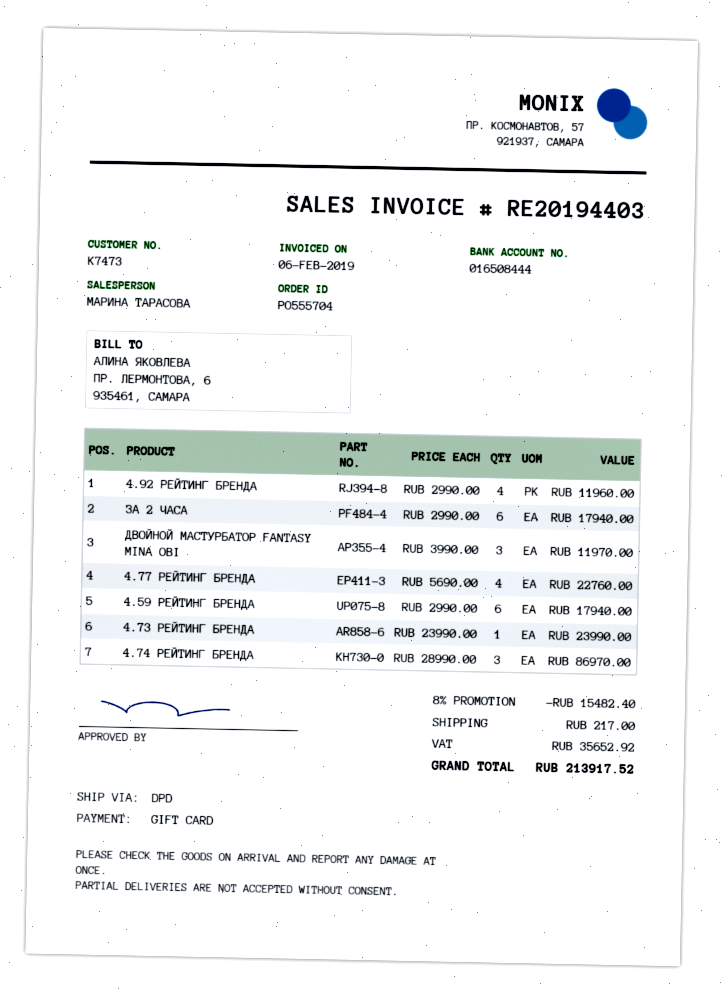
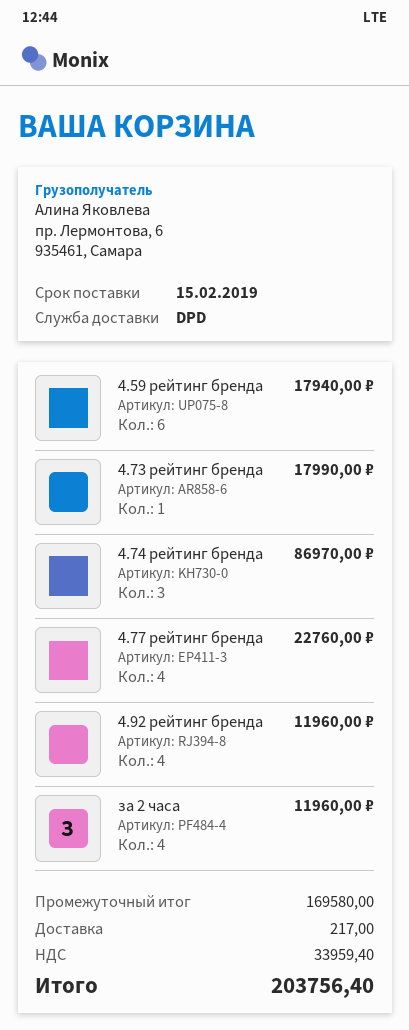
ЗА 2 ЧАСА: 6 for 17940.00 -> 4 for 11960.00
ДВОЙНОЙ МАСТУРБАТОР FANTASY MINA OBI: 3 for 11970.00 -> none
4.73 РЕЙТИНГ БРЕНДА: 1 for 23990.00 -> 1 for 17990.00
discount: 8% = 15482.40 -> none
tax: 35652.92 -> 33959.40
total: 213917.52 -> 203756.40

